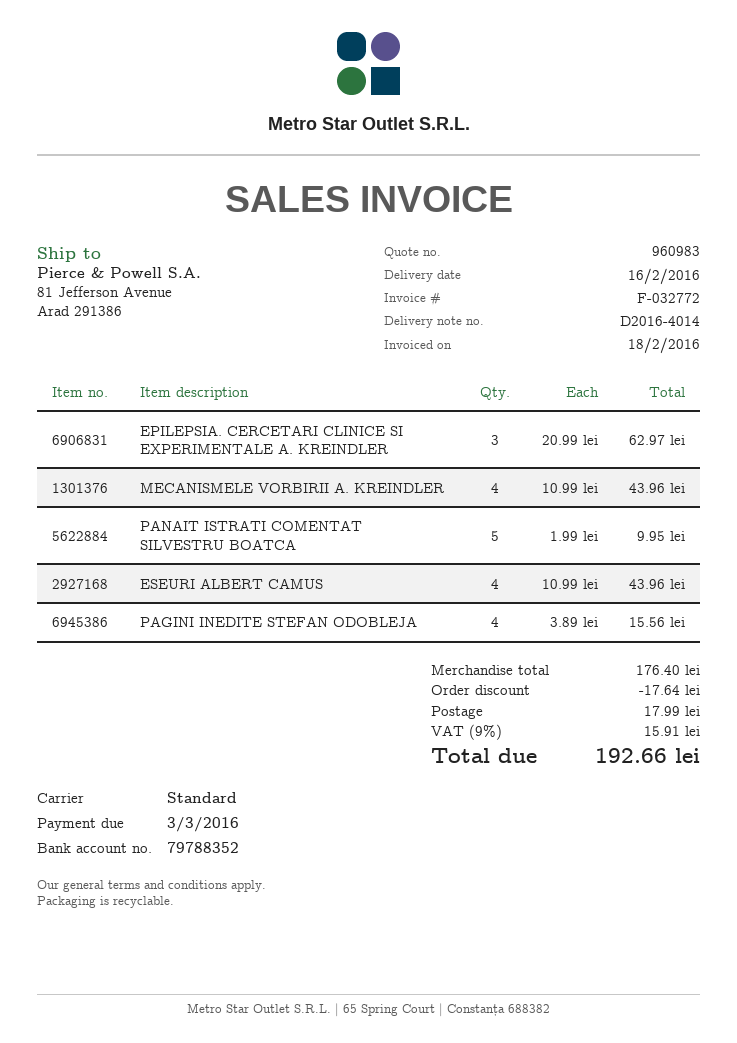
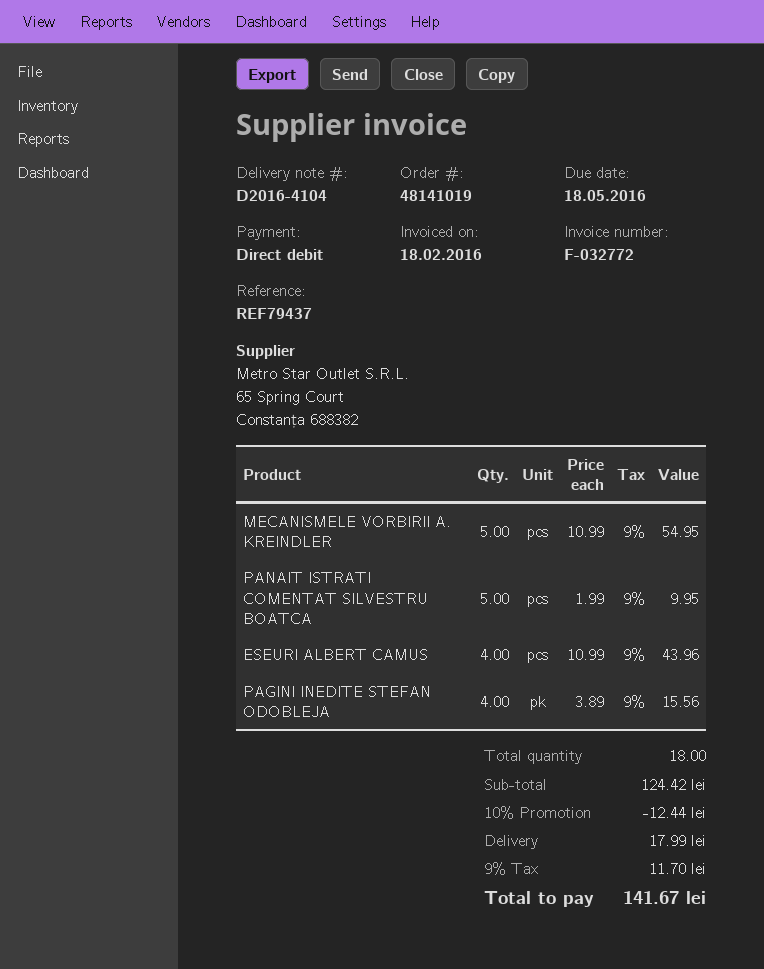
delivery note number: D2016-4014 -> D2016-4104
due date: 2016-03-03 -> 2016-05-18
EPILEPSIA. CERCETARI CLINICE SI EXPERIMENTALE A. KREINDLER: 3 x 20.99 = 62.97 -> none
MECANISMELE VORBIRII A. KREINDLER: 4 x 10.99 = 43.96 -> 5 x 10.99 = 54.95
subtotal: 176.40 -> 124.42
discount: 17.64 -> 12.44
tax: 9% = 15.91 -> 9% = 11.70
total: 192.66 -> 141.67

